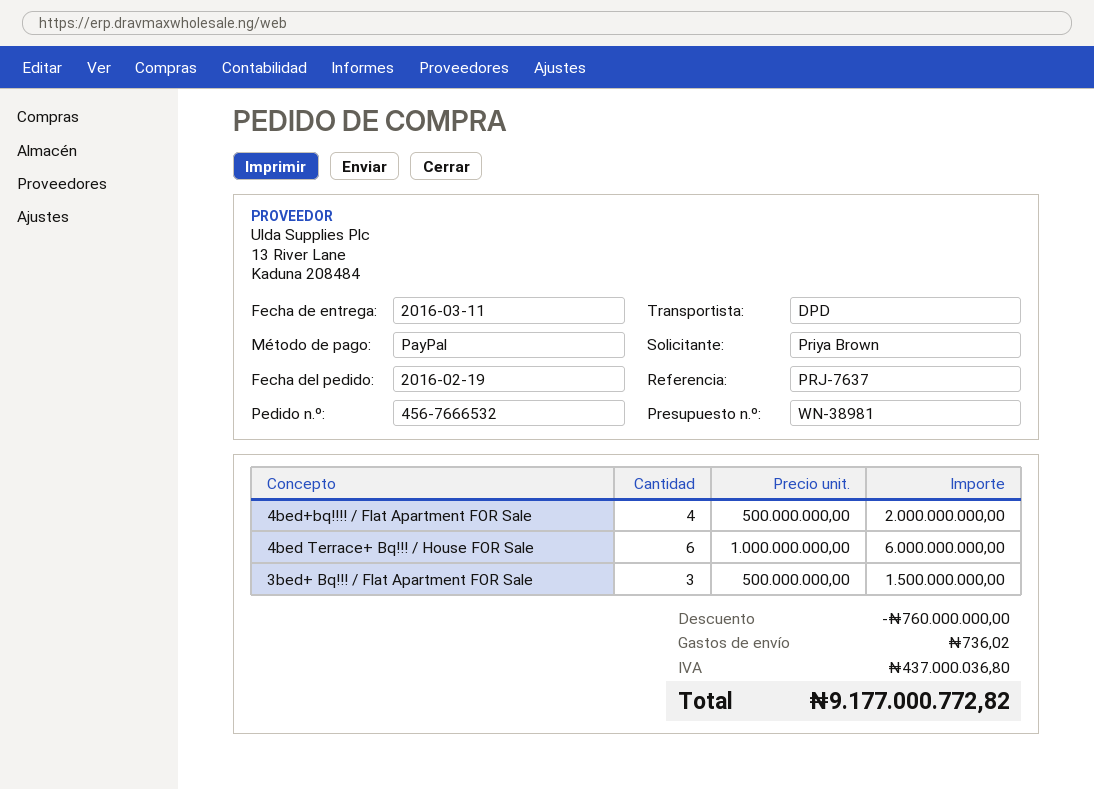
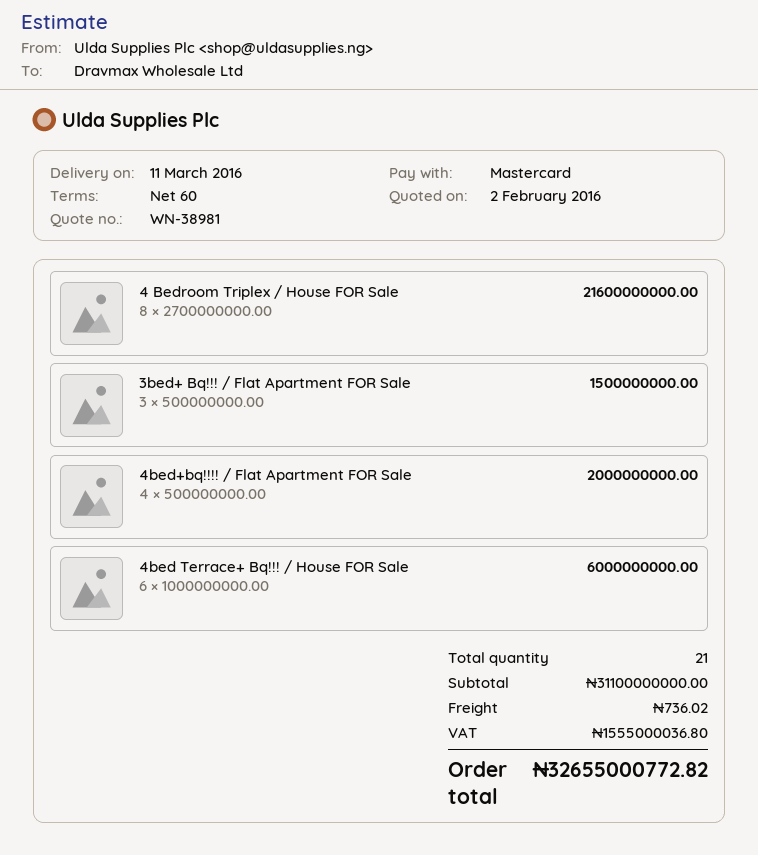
payment method: PayPal -> Mastercard
4 Bedroom Triplex / House FOR Sale: none -> 8 x 2700000000.00 = 21600000000.00
discount: 760000000.00 -> none
tax: 437000036.80 -> 1555000036.80
total: 9177000772.82 -> 32655000772.82

